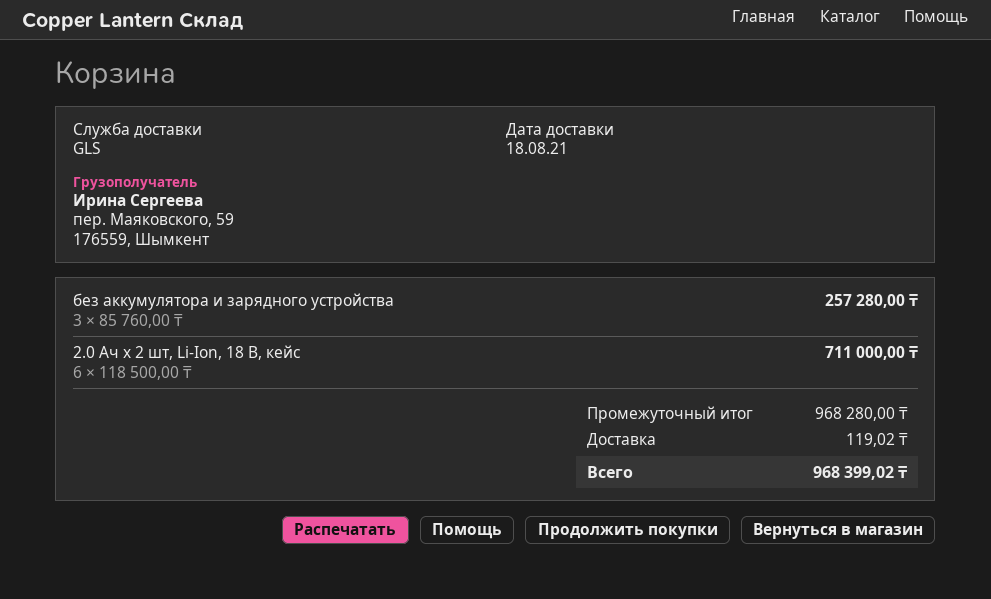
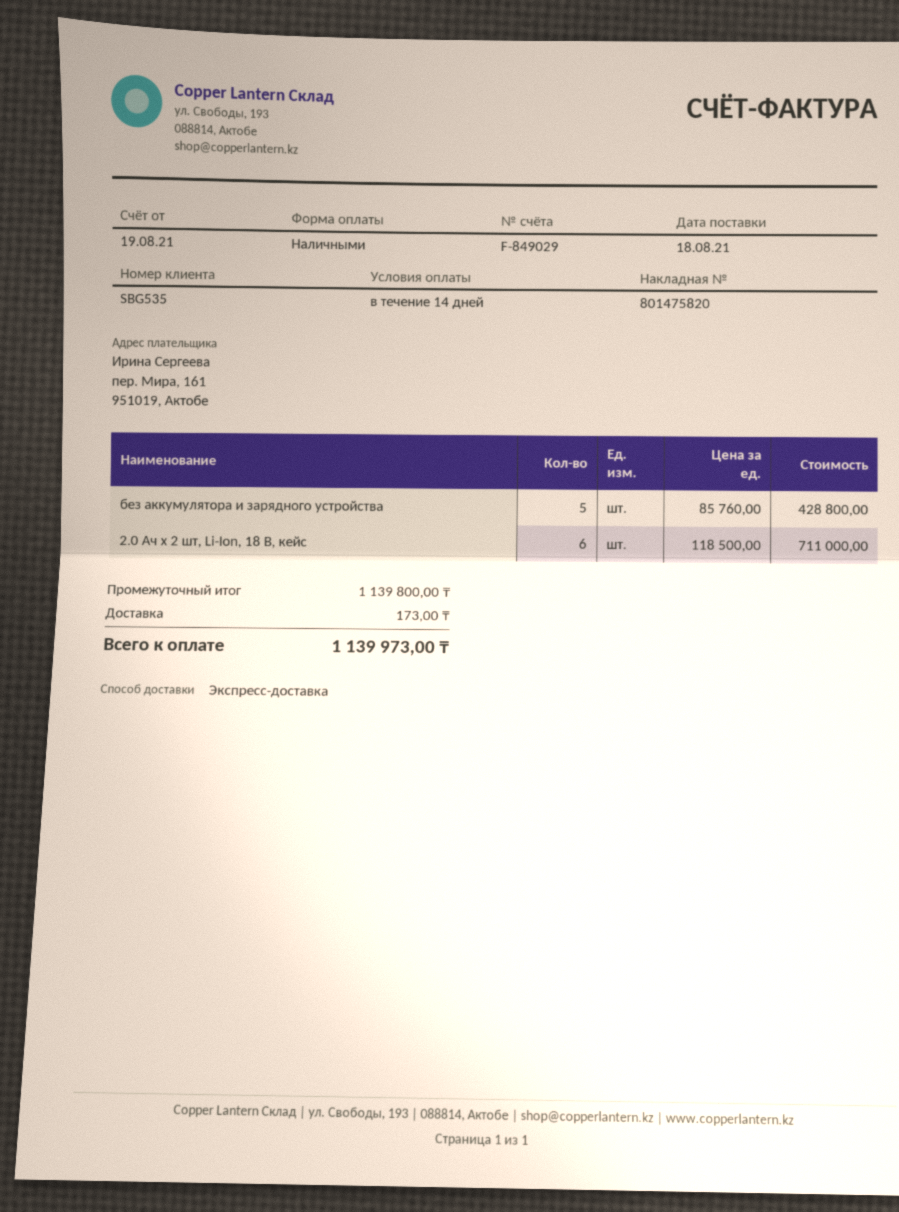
shipping method: GLS -> express
без аккумулятора и зарядного устройства: 3 x 85760.00 = 257280.00 -> 5 x 85760.00 = 428800.00
subtotal: 968280.00 -> 1139800.00
shipping: 119.02 -> 173.00
total: 968399.02 -> 1139973.00

